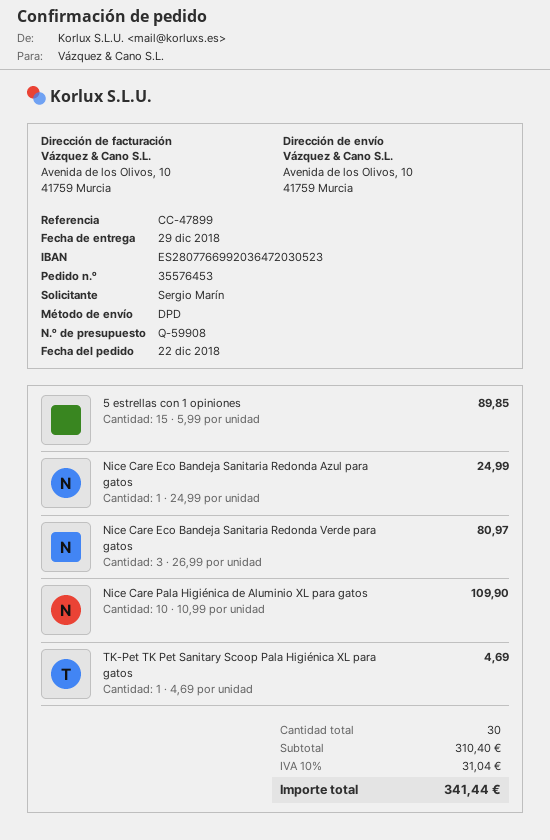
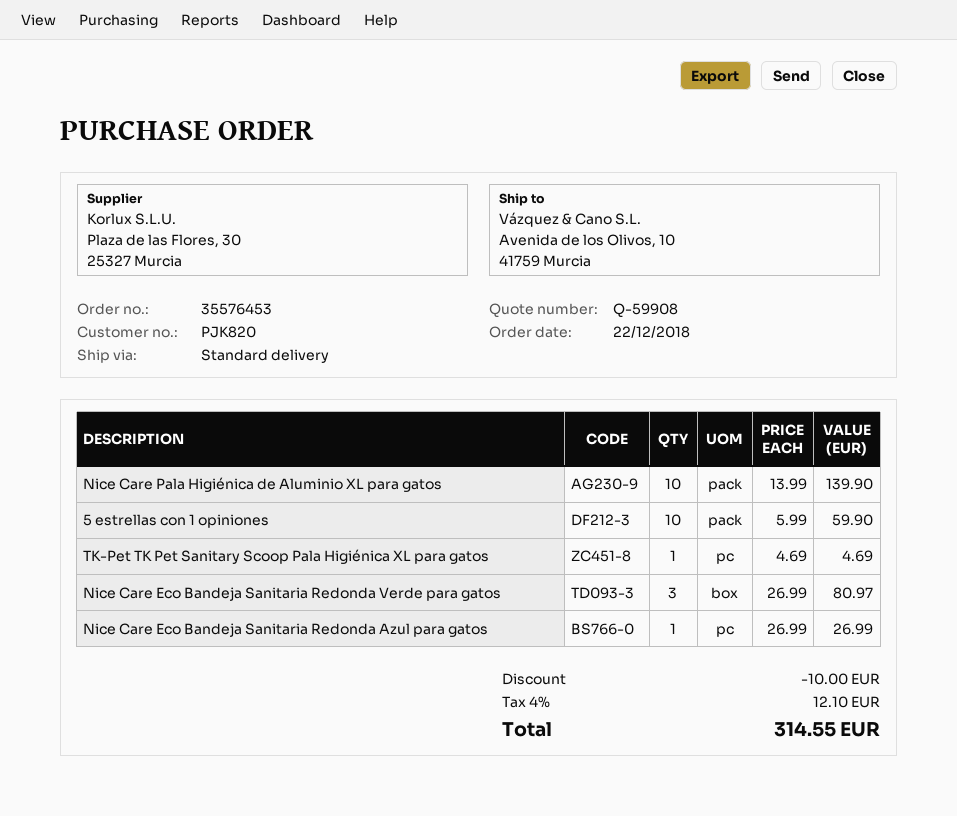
shipping method: DPD -> standard
5 estrellas con 1 opiniones: 15 x 5.99 = 89.85 -> 10 x 5.99 = 59.90
Nice Care Eco Bandeja Sanitaria Redonda Azul para gatos: 1 x 24.99 = 24.99 -> 1 x 26.99 = 26.99
Nice Care Pala Higiénica de Aluminio XL para gatos: 10 x 10.99 = 109.90 -> 10 x 13.99 = 139.90
discount: none -> 10.00
tax: 10% = 31.04 -> 4% = 12.10
total: 341.44 -> 314.55

